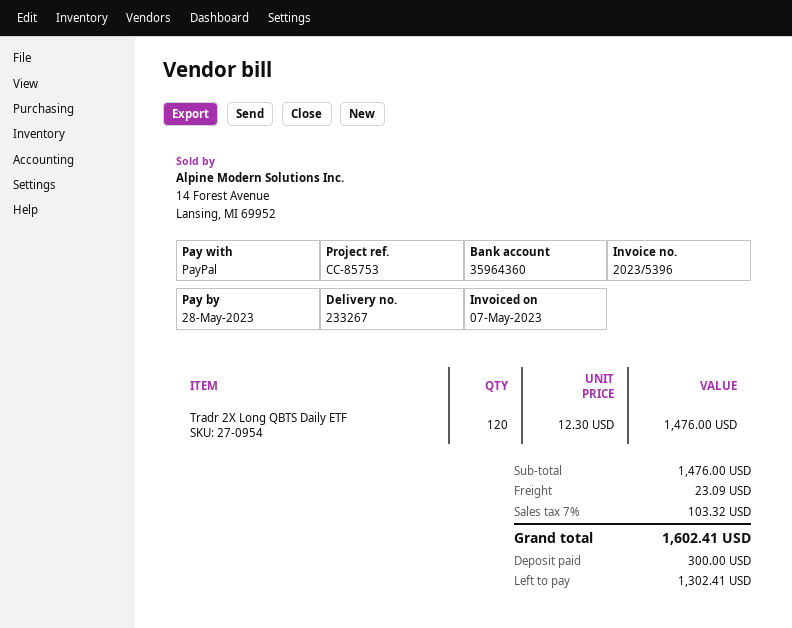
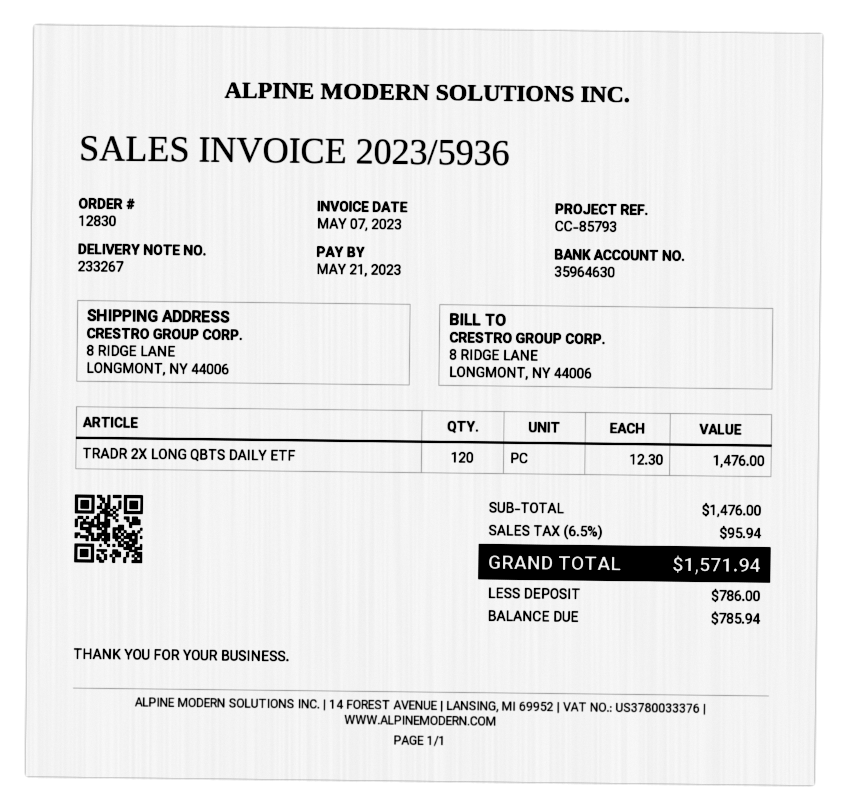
invoice number: 2023/5396 -> 2023/5936
due date: 2023-05-28 -> 2023-05-21
reference: CC-85753 -> CC-85793
bank account: 35964360 -> 35964630
shipping: 23.09 -> none
tax: 7% = 103.32 -> 6.5% = 95.94
total: 1602.41 -> 1571.94
deposit: 300.00 -> 786.00
balance: 1302.41 -> 785.94

